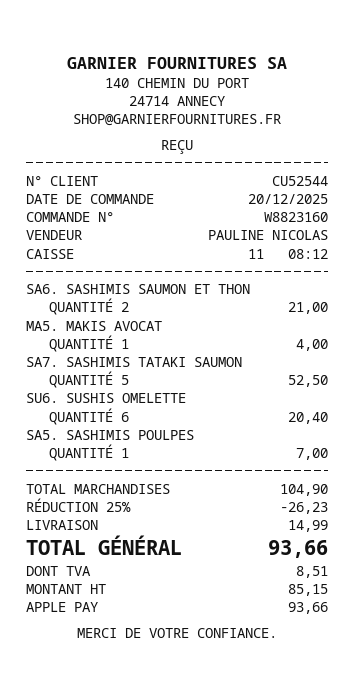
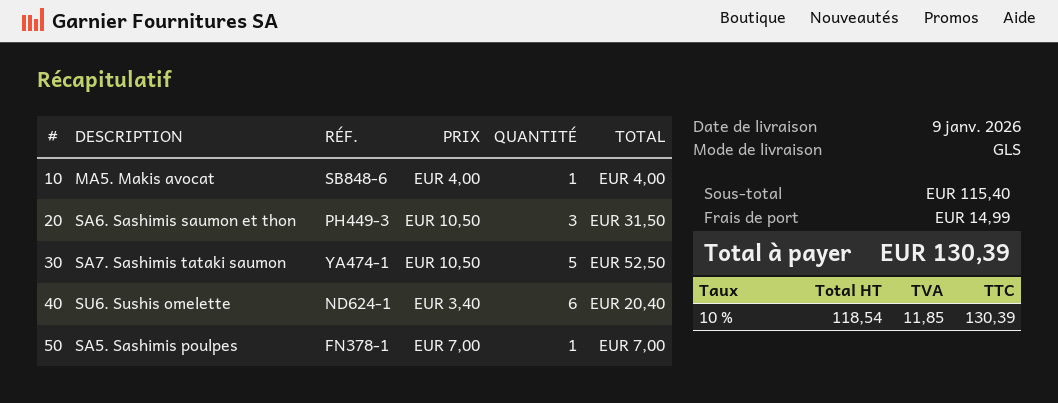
SA6. SASHIMIS SAUMON ET THON: 2 for 21.00 -> 3 for 31.50
subtotal: 104.90 -> 115.40
discount: 25% = 26.23 -> none
net: 85.15 -> 118.54
tax: 8.51 -> 11.85
total: 93.66 -> 130.39

